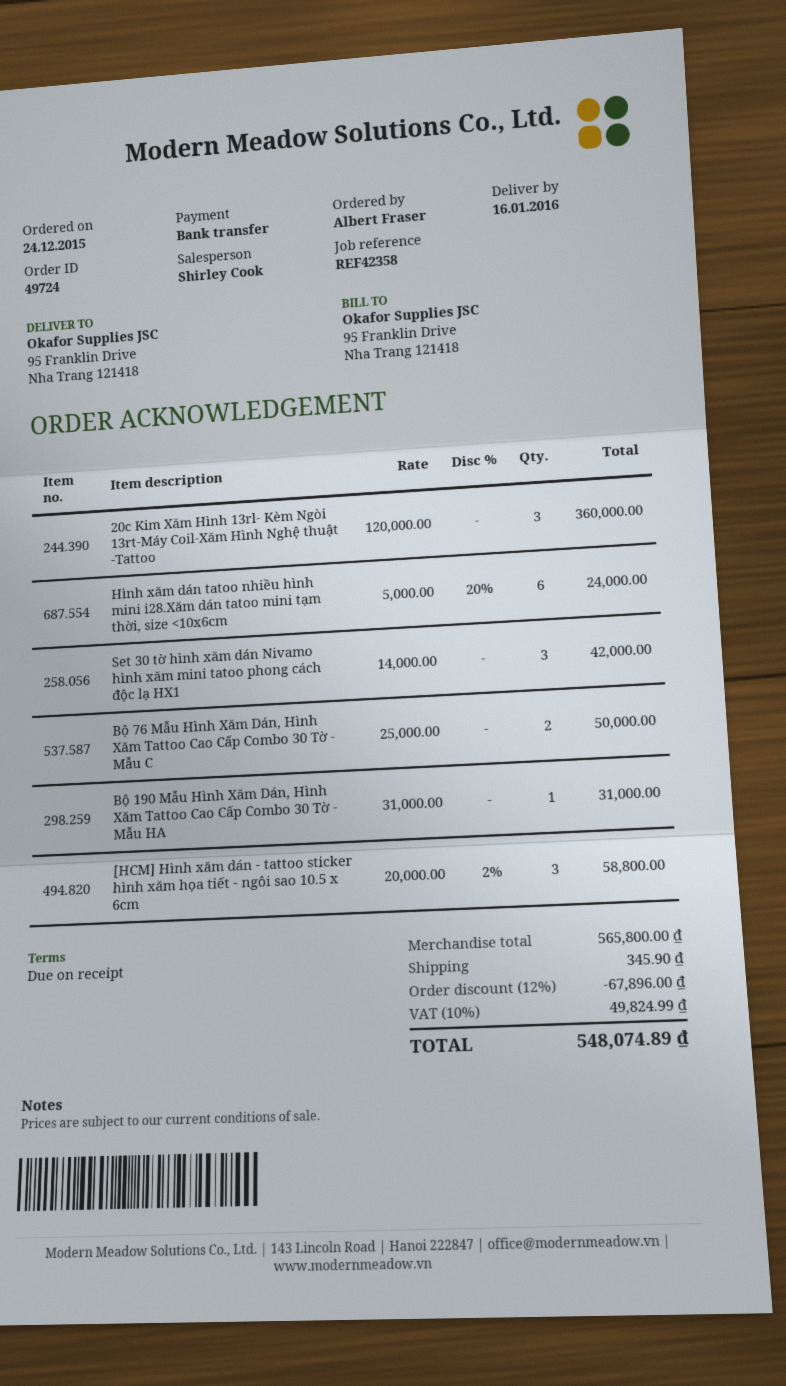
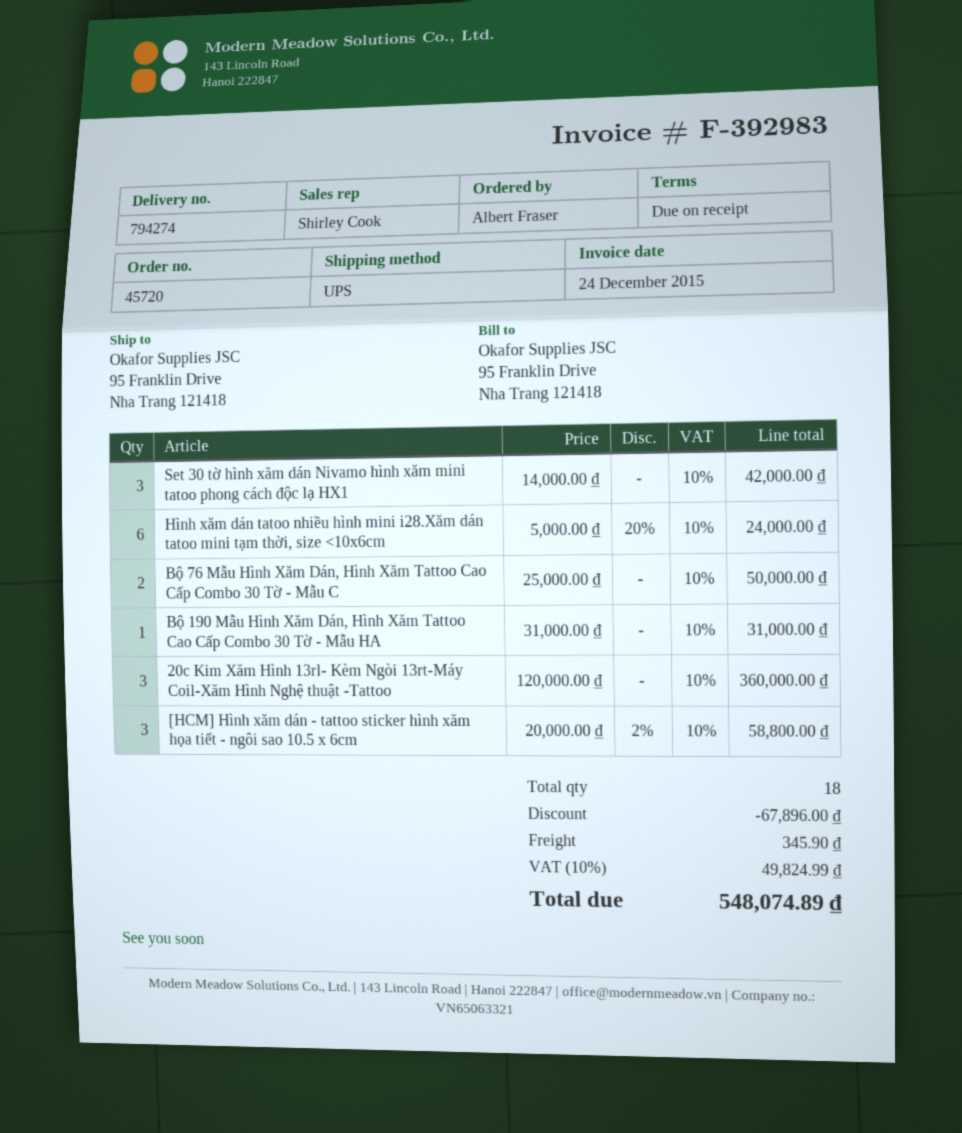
order number: 49724 -> 45720

